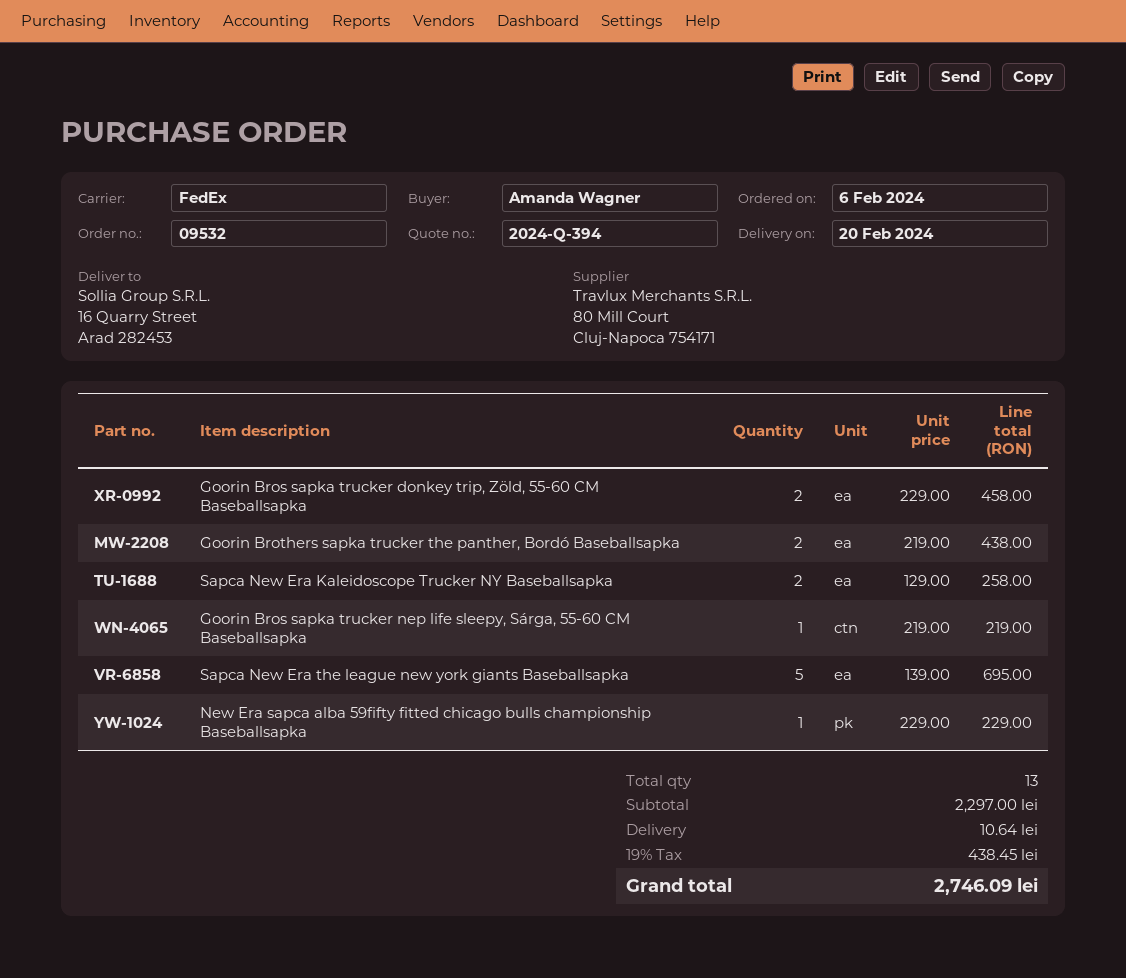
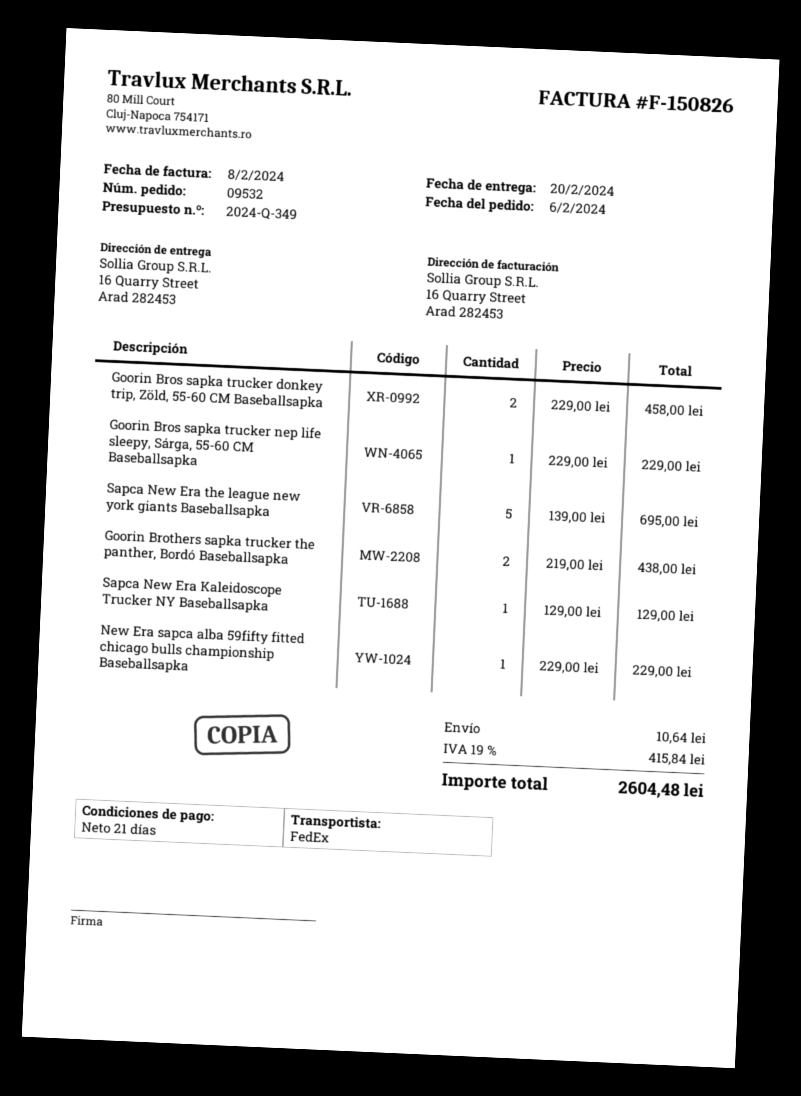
quote number: 2024-Q-394 -> 2024-Q-349
Sapca New Era Kaleidoscope Trucker NY Baseballsapka: 2 x 129.00 = 258.00 -> 1 x 129.00 = 129.00
Goorin Bros sapka trucker nep life sleepy, Sárga, 55-60 CM Baseballsapka: 1 x 219.00 = 219.00 -> 1 x 229.00 = 229.00
tax: 19% = 438.45 -> 19% = 415.84
total: 2746.09 -> 2604.48

